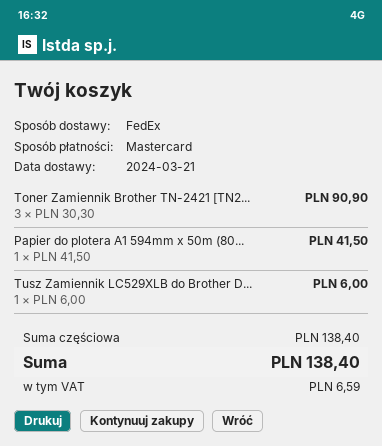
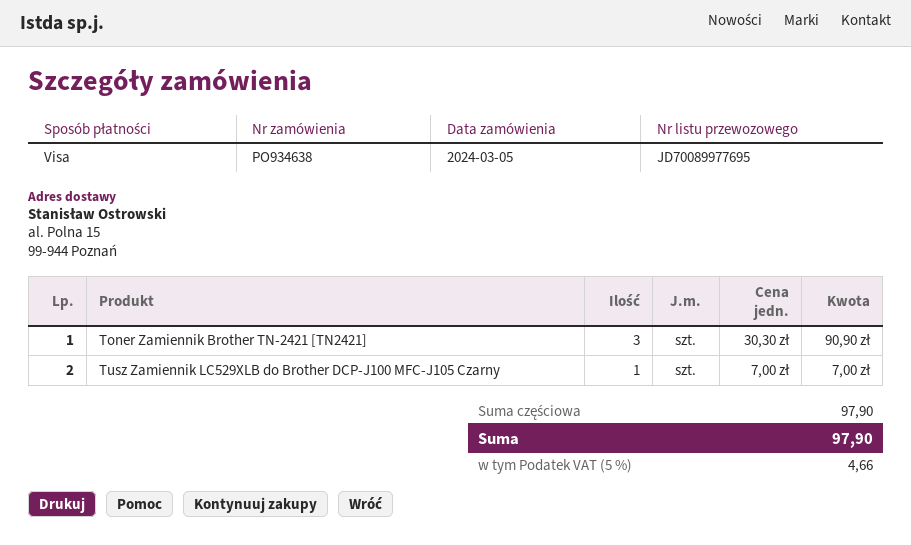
payment method: Mastercard -> Visa
Papier do plotera A1 594mm x 50m (80...: 1 x 41.50 = 41.50 -> none
Tusz Zamiennik LC529XLB do Brother D...: 1 x 6.00 = 6.00 -> 1 x 7.00 = 7.00
subtotal: 138.40 -> 97.90
tax: 6.59 -> 4.66
total: 138.40 -> 97.90

